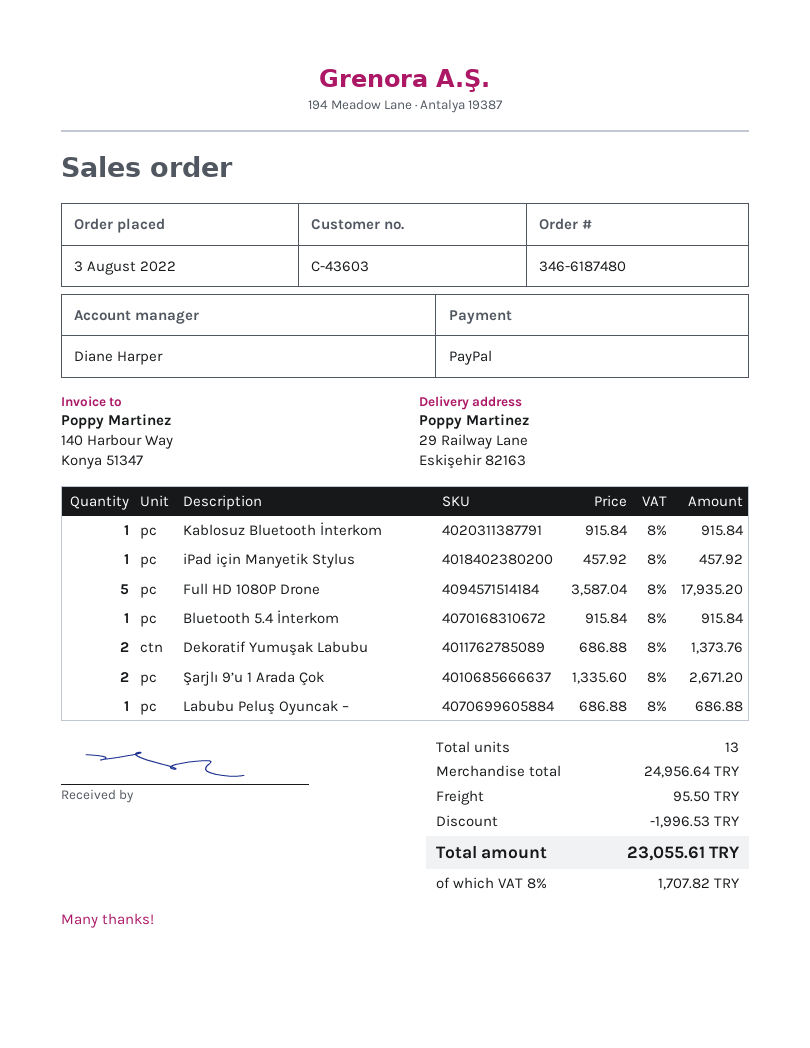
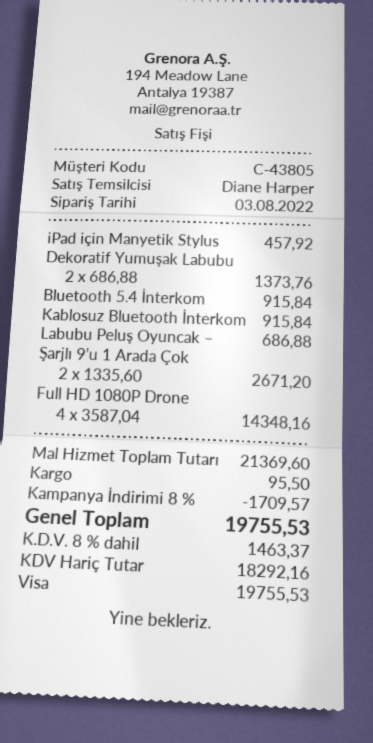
customer number: C-43603 -> C-43805
payment method: PayPal -> Visa
Full HD 1080P Drone: 5 x 3587.04 = 17935.20 -> 4 x 3587.04 = 14348.16
subtotal: 24956.64 -> 21369.60
discount: 1996.53 -> 1709.57
tax: 8% = 1707.82 -> 8% = 1463.37
total: 23055.61 -> 19755.53

